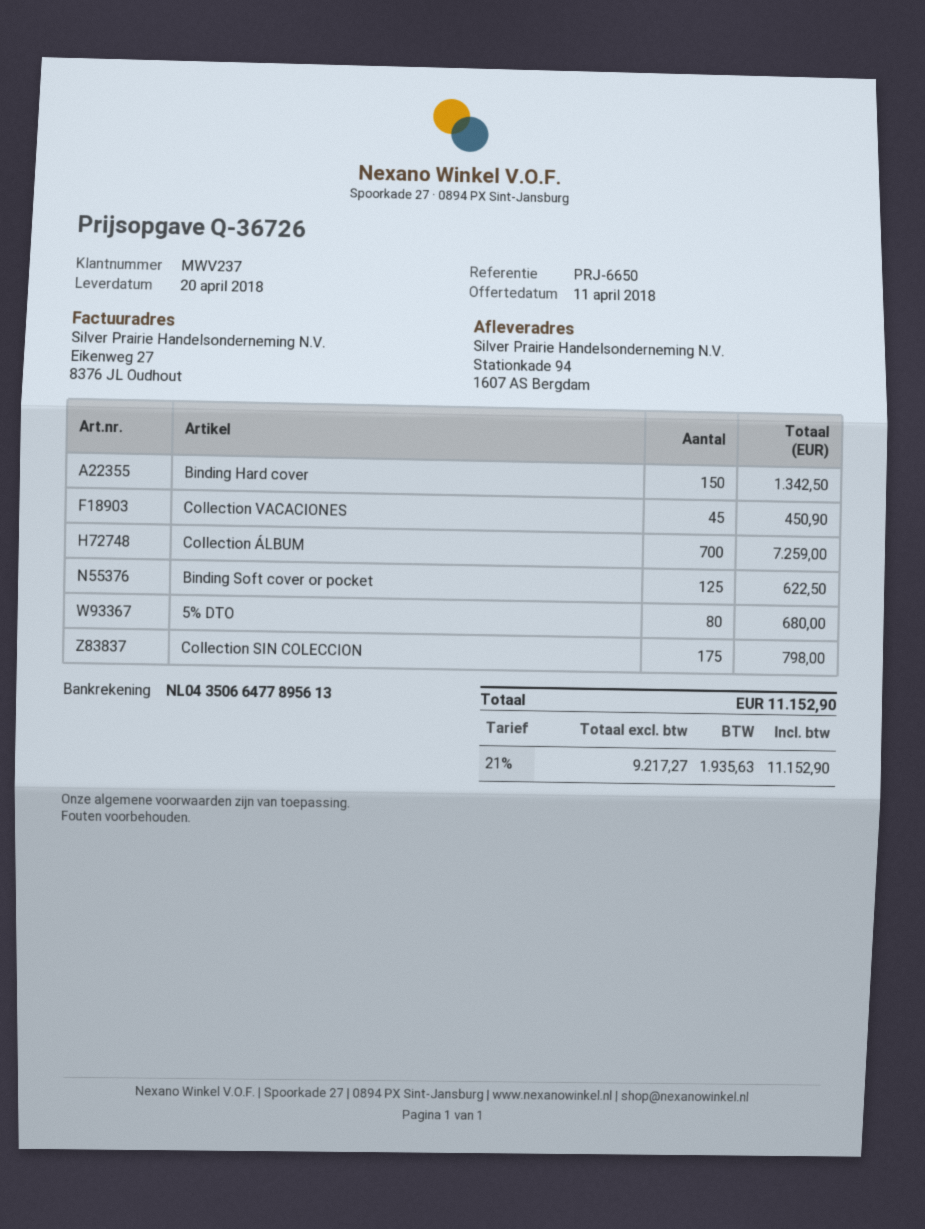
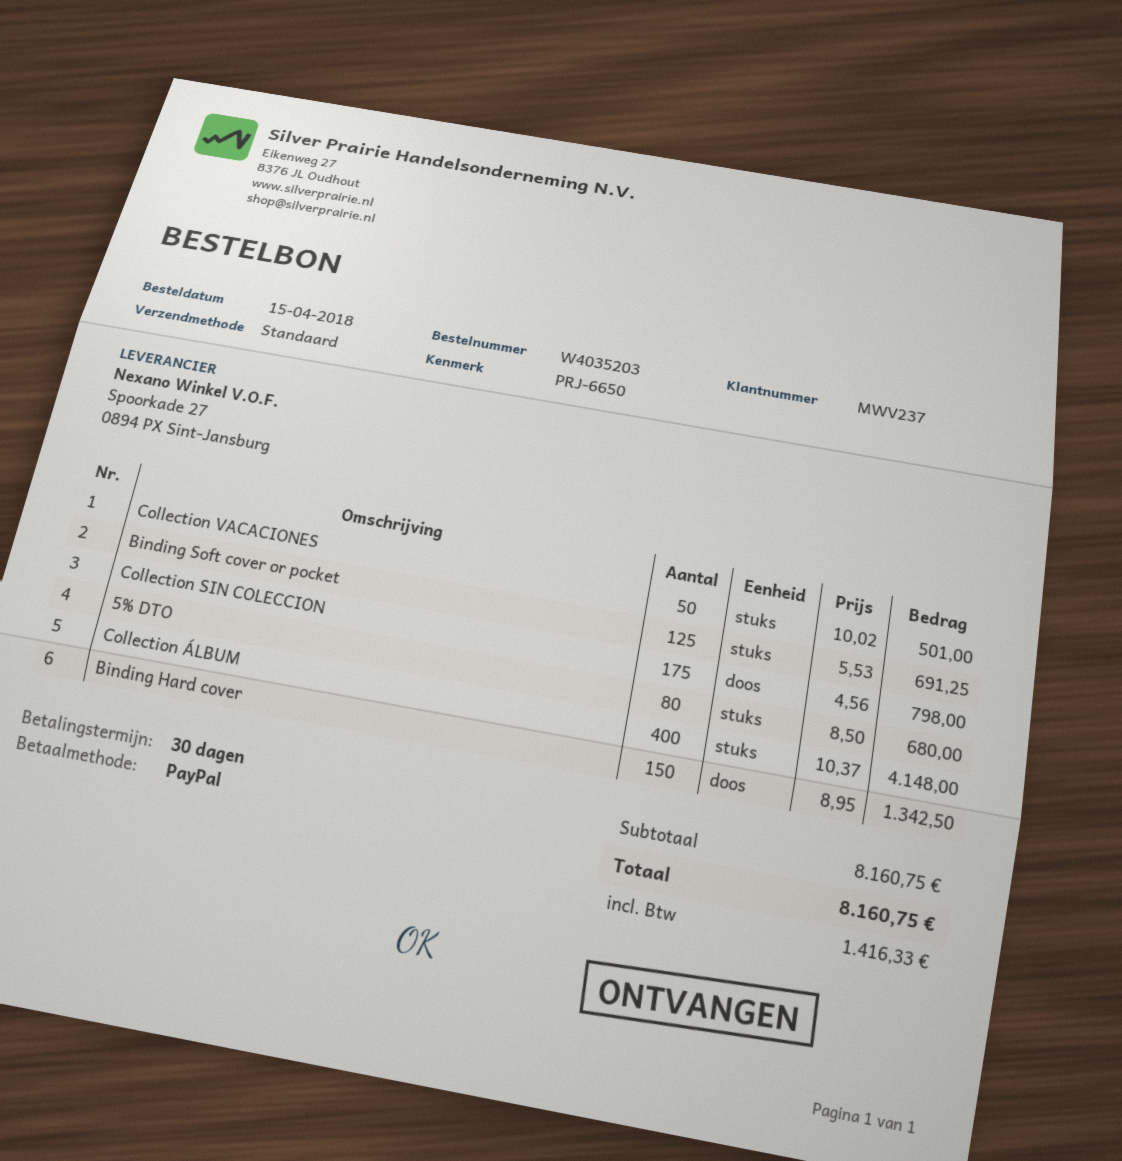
Collection VACACIONES: 45 for 450.90 -> 50 for 501.00
Collection ÁLBUM: 700 for 7259.00 -> 400 for 4148.00
Binding Soft cover or pocket: 125 for 622.50 -> 125 for 691.25
tax: 1935.63 -> 1416.33
total: 11152.90 -> 8160.75

